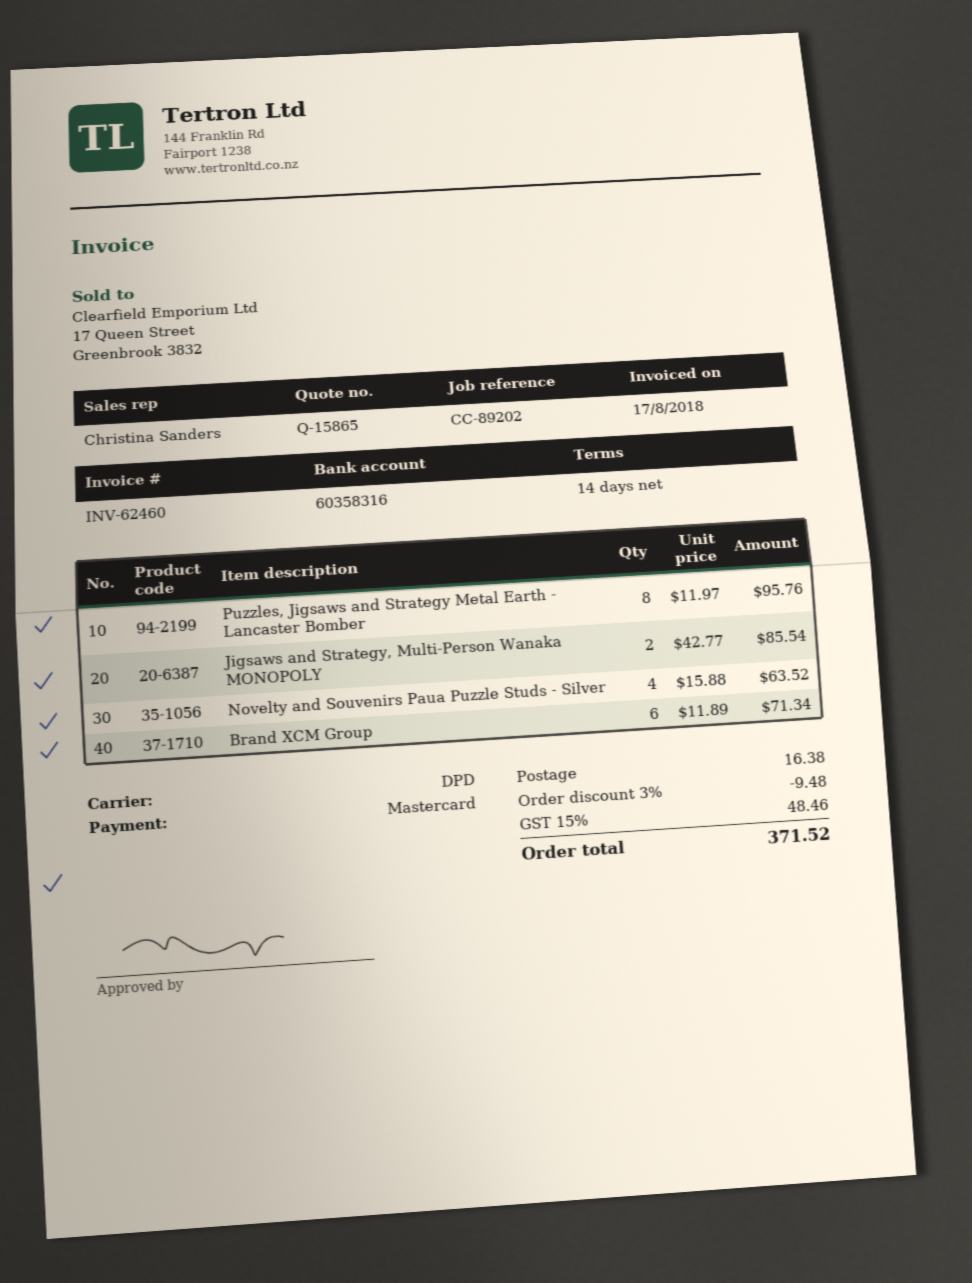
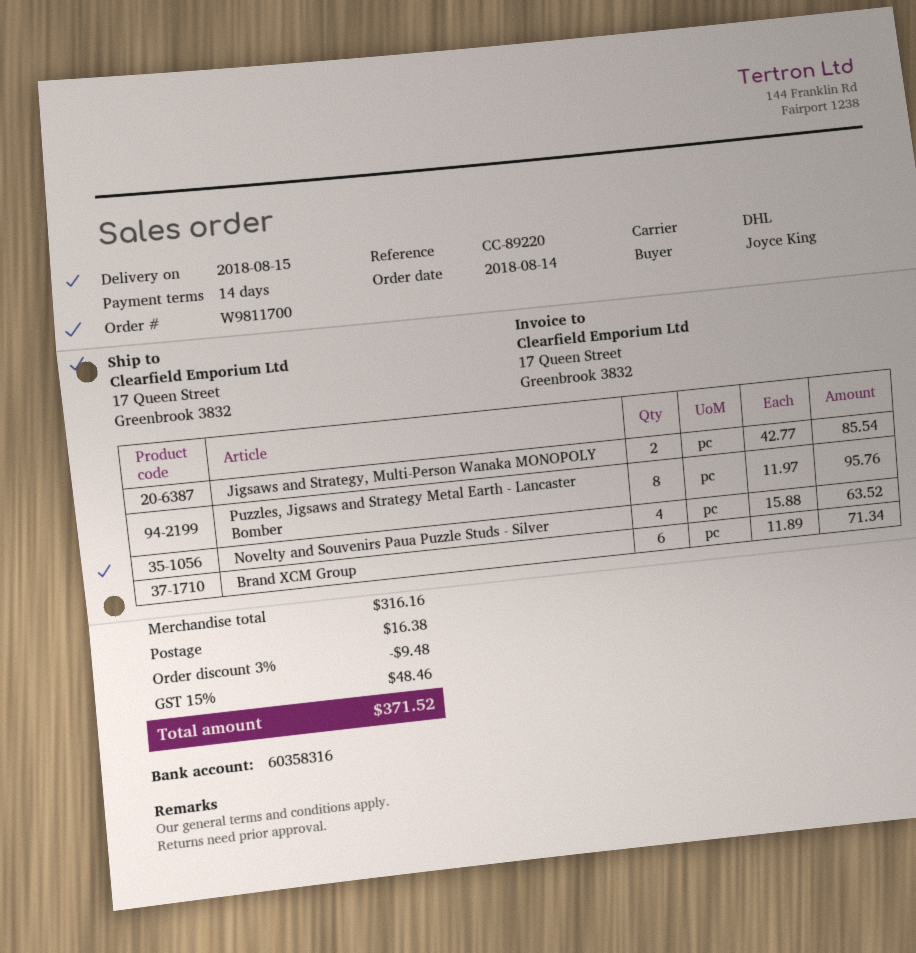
reference: CC-89202 -> CC-89220
shipping method: DPD -> DHL

